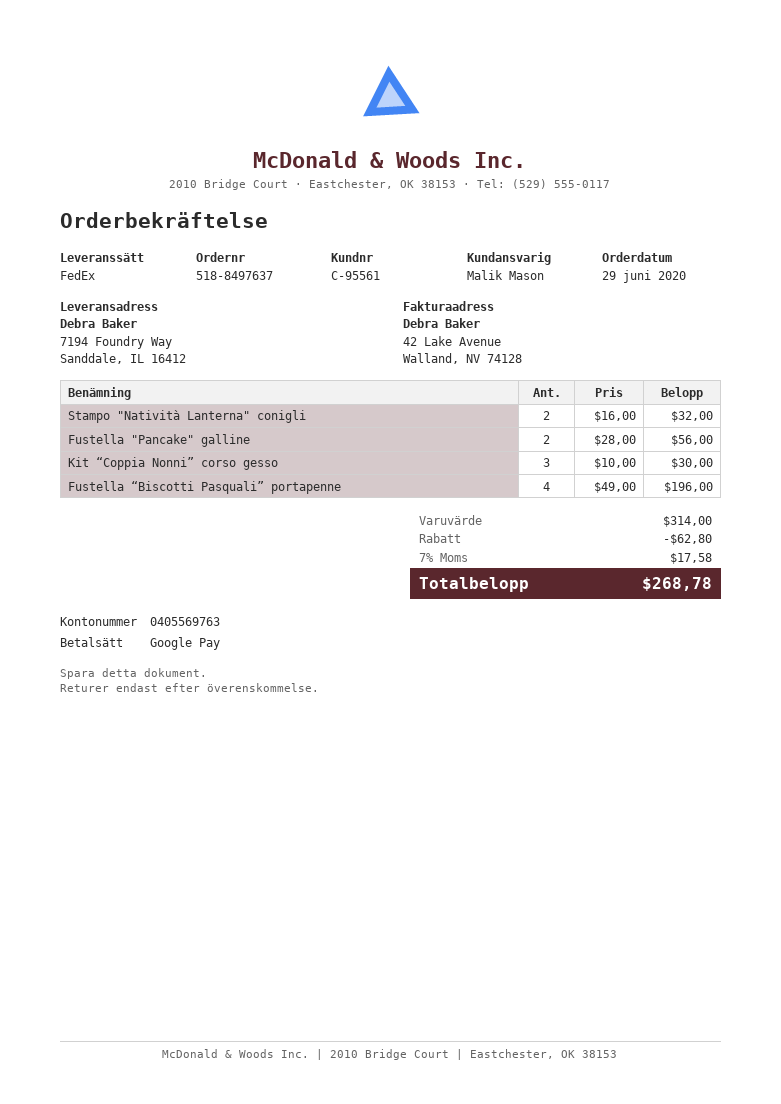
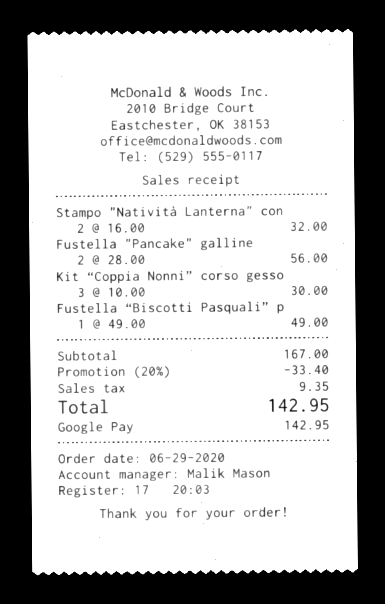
Fustella “Biscotti Pasquali” portapenne: 4 x 49.00 = 196.00 -> 1 x 49.00 = 49.00
subtotal: 314.00 -> 167.00
discount: 62.80 -> 33.40
tax: 17.58 -> 9.35
total: 268.78 -> 142.95

